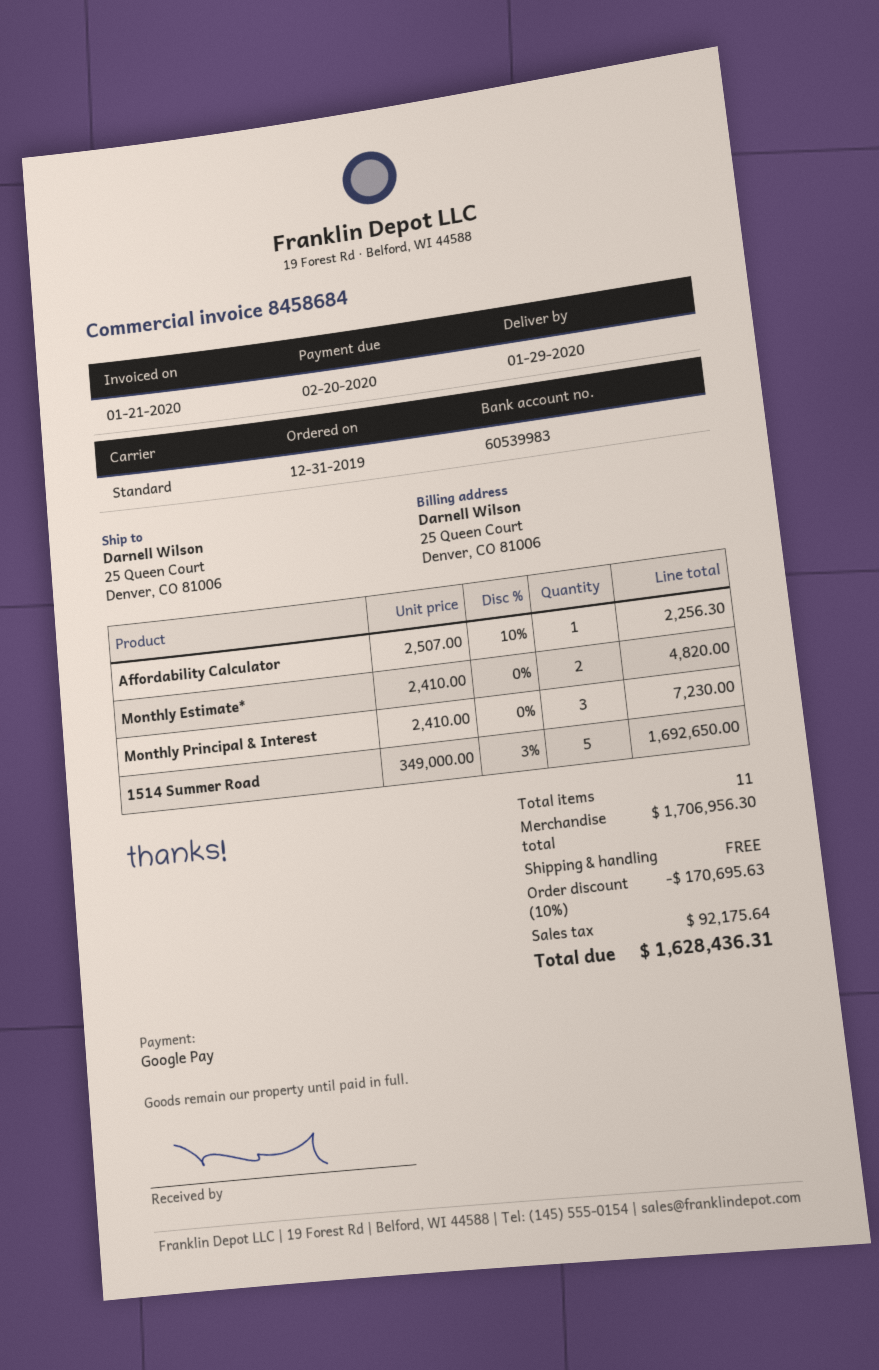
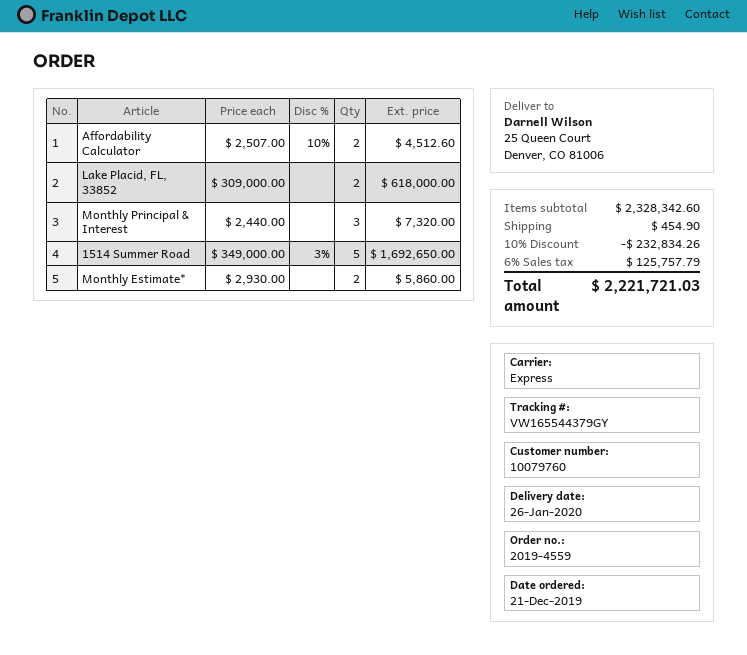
order date: 2019-12-31 -> 2019-12-21
delivery date: 2020-01-29 -> 2020-01-26
shipping method: standard -> express
Affordability Calculator: 1 x 2507.00 - 10% = 2256.30 -> 2 x 2507.00 - 10% = 4512.60
Monthly Estimate*: 2 x 2410.00 = 4820.00 -> 2 x 2930.00 = 5860.00
Monthly Principal & Interest: 3 x 2410.00 = 7230.00 -> 3 x 2440.00 = 7320.00
Lake Placid, FL, 33852: none -> 2 x 309000.00 = 618000.00
subtotal: 1706956.30 -> 2328342.60
discount: 10% = 170695.63 -> 10% = 232834.26
shipping: 0.00 -> 454.90
tax: 92175.64 -> 125757.79
total: 1628436.31 -> 2221721.03

